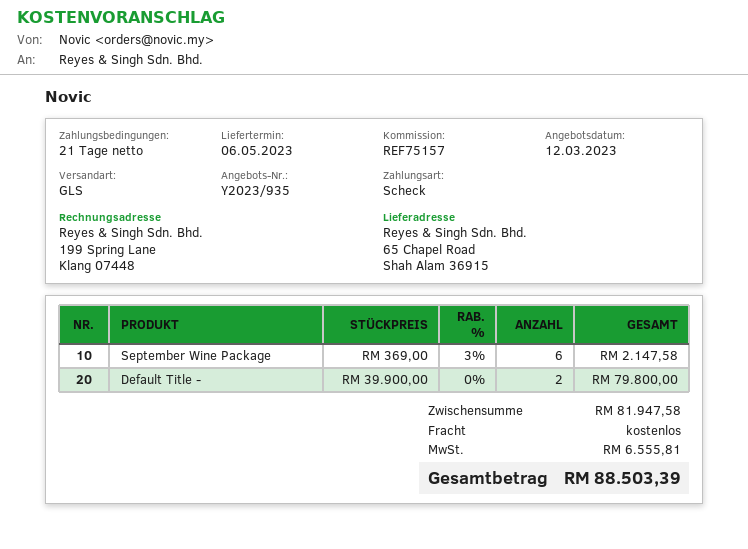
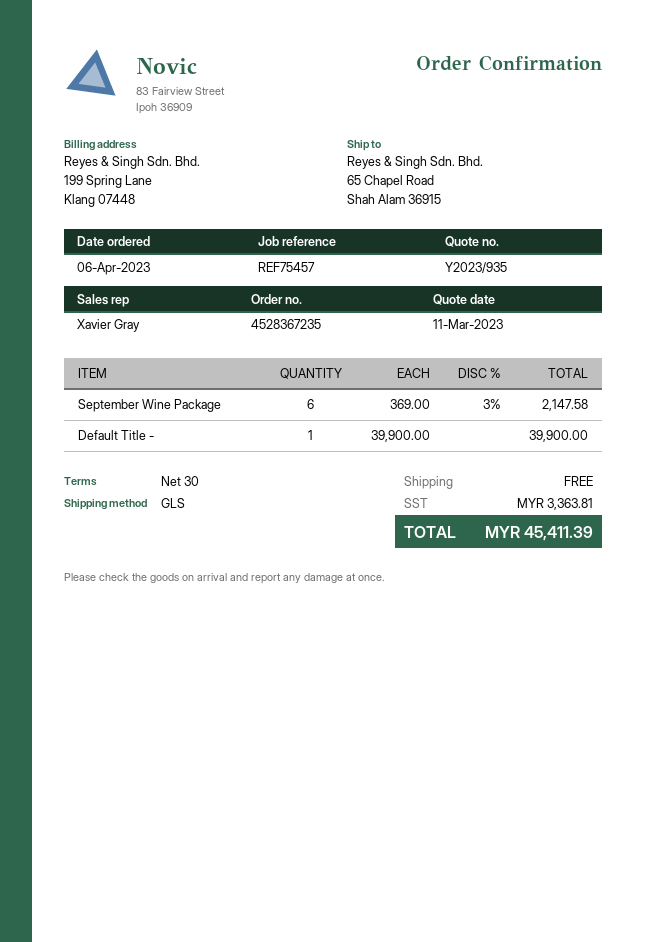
quote date: 2023-03-12 -> 2023-03-11
payment terms: 21 days -> 30 days
reference: REF75157 -> REF75457
Default Title -: 2 x 39900.00 = 79800.00 -> 1 x 39900.00 = 39900.00
tax: 6555.81 -> 3363.81
total: 88503.39 -> 45411.39

